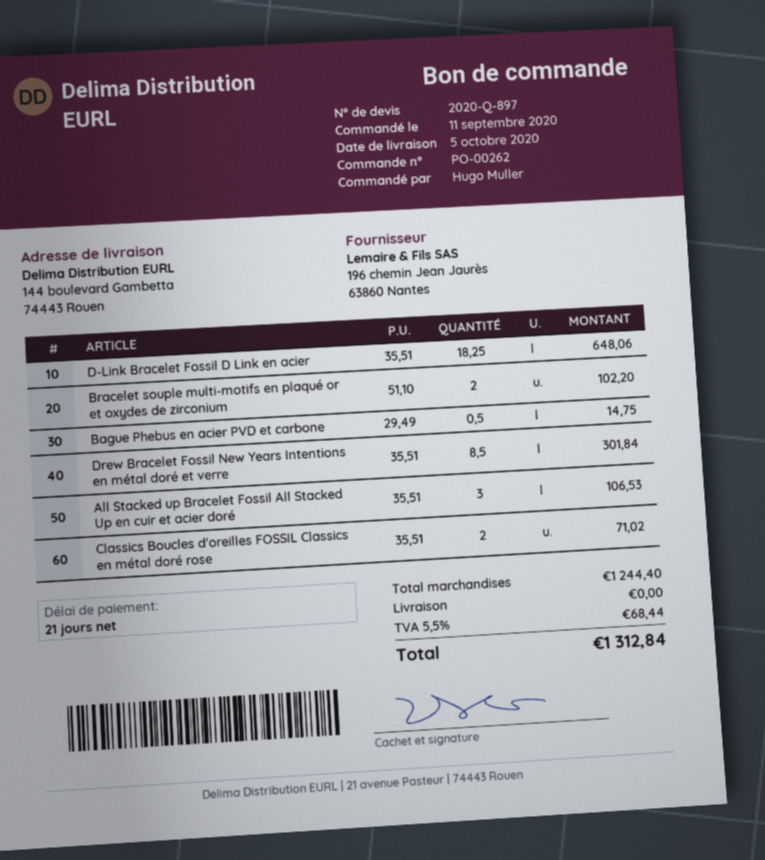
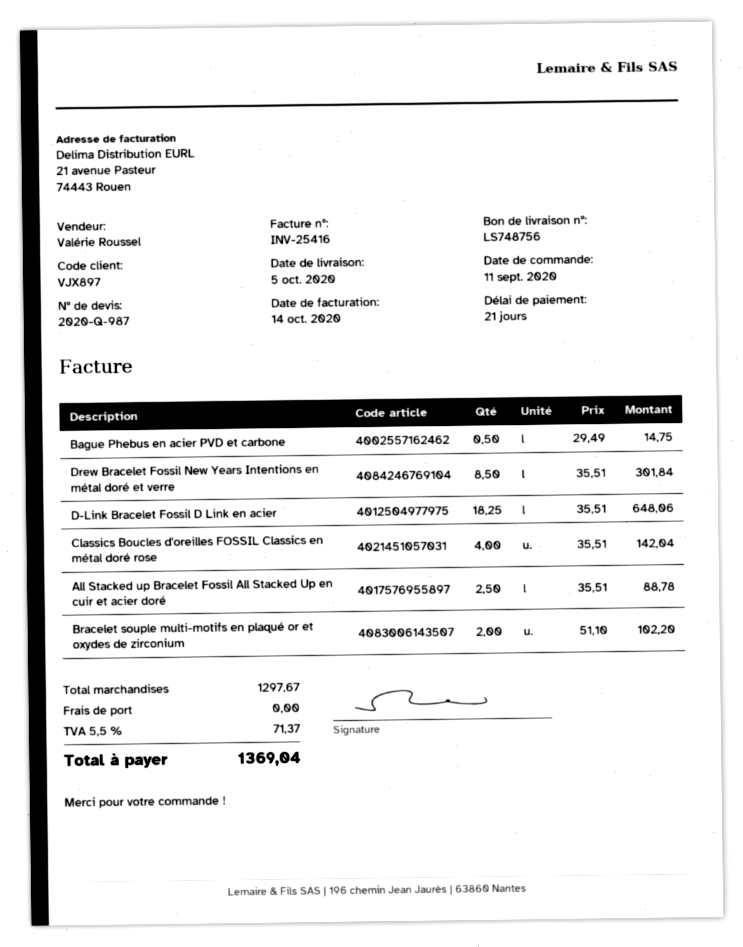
quote number: 2020-Q-897 -> 2020-Q-987
All Stacked up Bracelet Fossil All Stacked Up en cuir et acier doré: 3 x 35.51 = 106.53 -> 2.5 x 35.51 = 88.78
Classics Boucles d'oreilles FOSSIL Classics en métal doré rose: 2 x 35.51 = 71.02 -> 4 x 35.51 = 142.04
subtotal: 1244.40 -> 1297.67
tax: 5.5% = 68.44 -> 5.5% = 71.37
total: 1312.84 -> 1369.04

